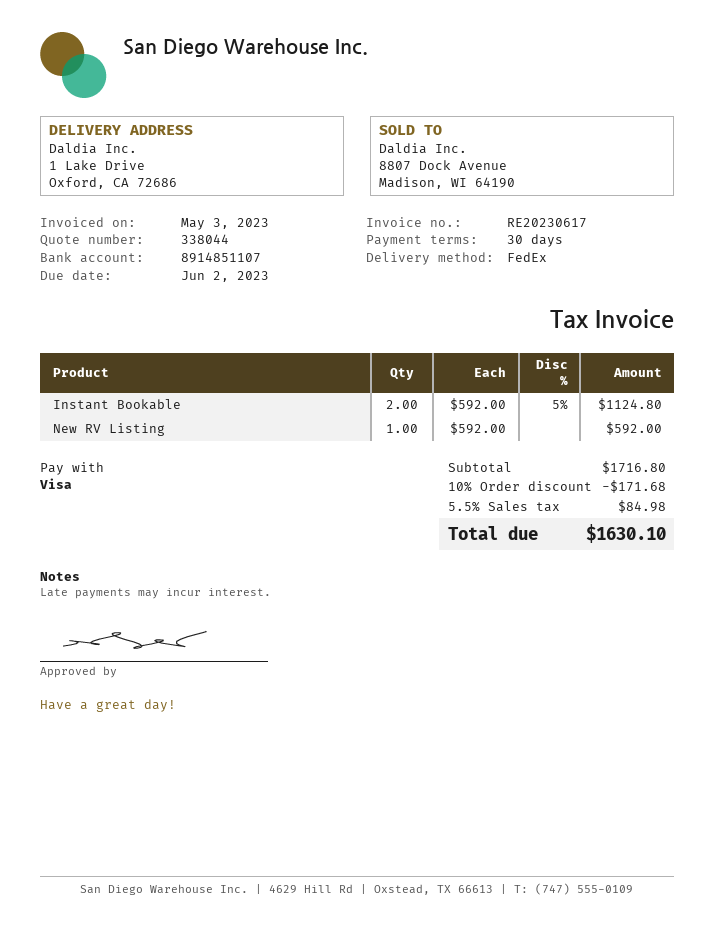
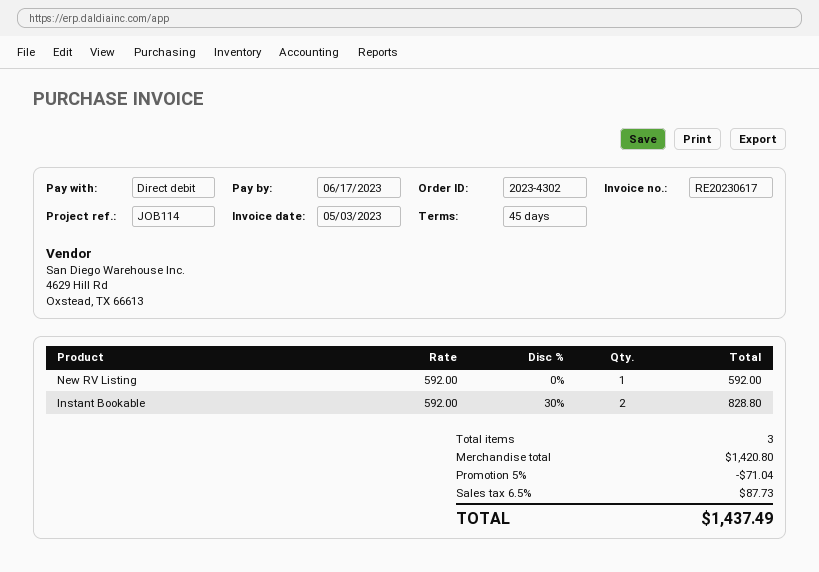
payment terms: 30 days -> 45 days
due date: 2023-06-02 -> 2023-06-17
payment method: Visa -> direct debit
Instant Bookable: 2 x 592.00 - 5% = 1124.80 -> 2 x 592.00 - 30% = 828.80
subtotal: 1716.80 -> 1420.80
discount: 10% = 171.68 -> 5% = 71.04
tax: 5.5% = 84.98 -> 6.5% = 87.73
total: 1630.10 -> 1437.49

